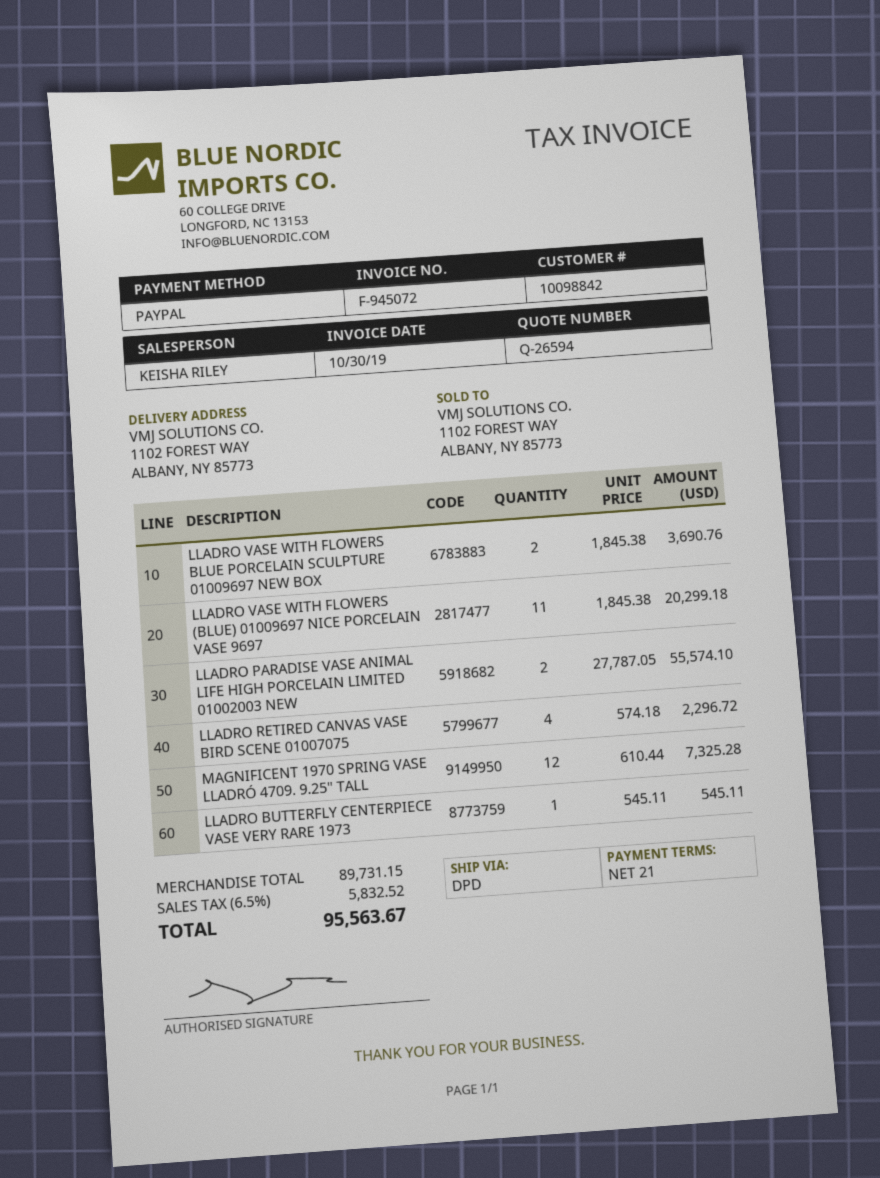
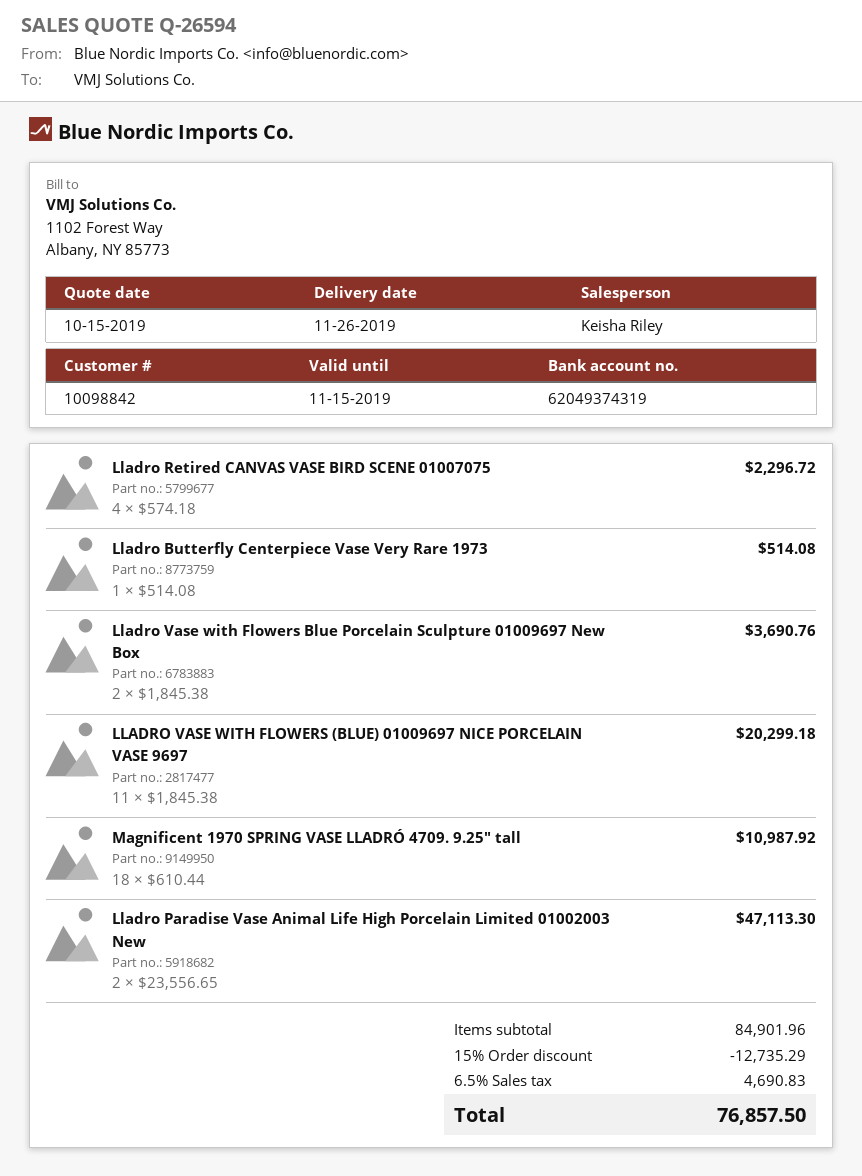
LLADRO PARADISE VASE ANIMAL LIFE HIGH PORCELAIN LIMITED 01002003 NEW: 2 x 27787.05 = 55574.10 -> 2 x 23556.65 = 47113.30
MAGNIFICENT 1970 SPRING VASE LLADRÓ 4709. 9.25" TALL: 12 x 610.44 = 7325.28 -> 18 x 610.44 = 10987.92
LLADRO BUTTERFLY CENTERPIECE VASE VERY RARE 1973: 1 x 545.11 = 545.11 -> 1 x 514.08 = 514.08
subtotal: 89731.15 -> 84901.96
discount: none -> 15% = 12735.29
tax: 6.5% = 5832.52 -> 6.5% = 4690.83
total: 95563.67 -> 76857.50

